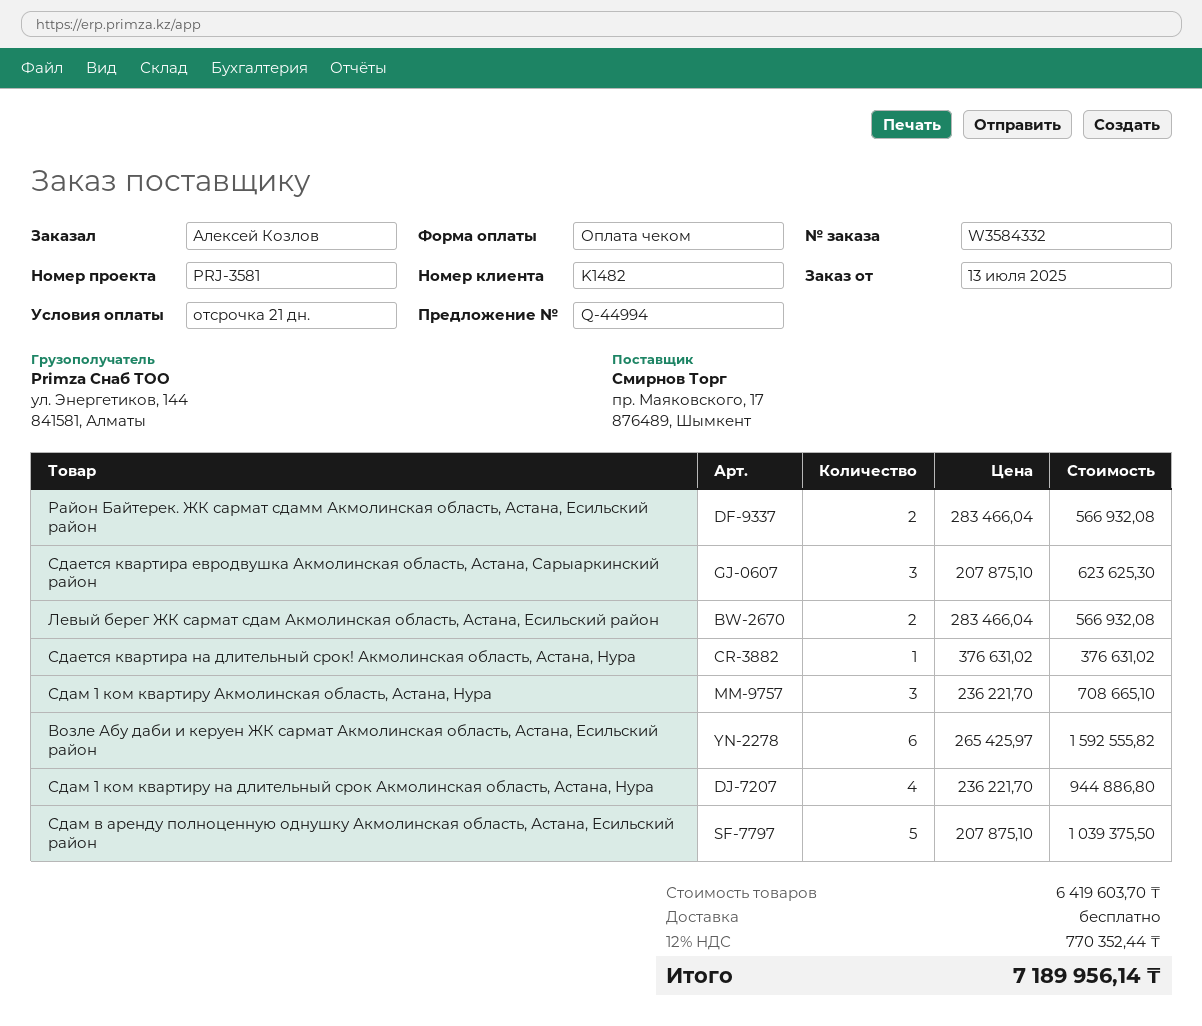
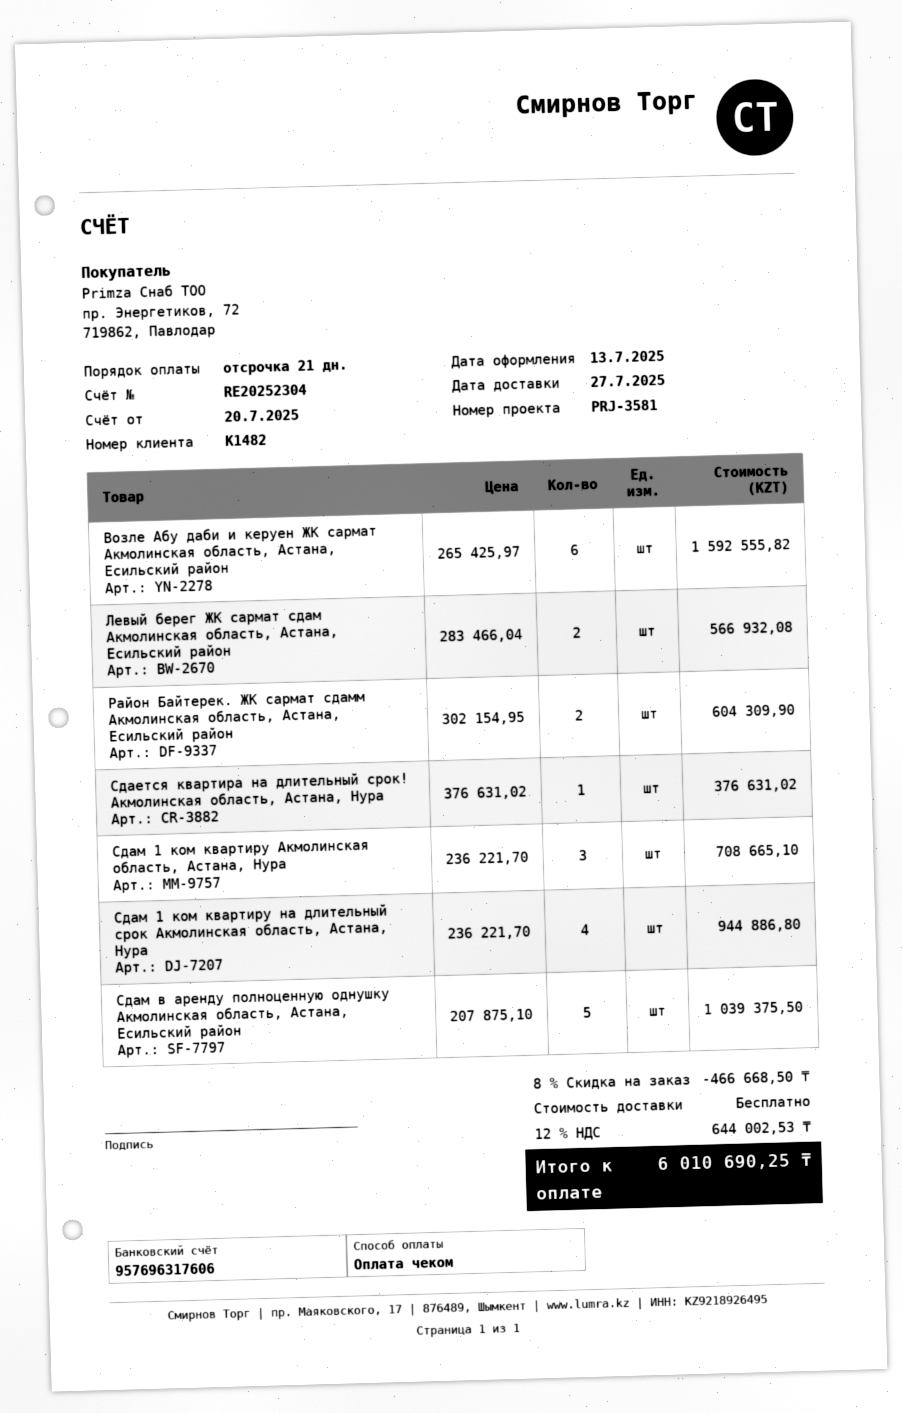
Район Байтерек. ЖК сармат сдамм Акмолинская область, Астана, Есильский район: 2 x 283466.04 = 566932.08 -> 2 x 302154.95 = 604309.90
Сдается квартира евродвушка Акмолинская область, Астана, Сарыаркинский район: 3 x 207875.10 = 623625.30 -> none
discount: none -> 8% = 466668.50
tax: 12% = 770352.44 -> 12% = 644002.53
total: 7189956.14 -> 6010690.25

